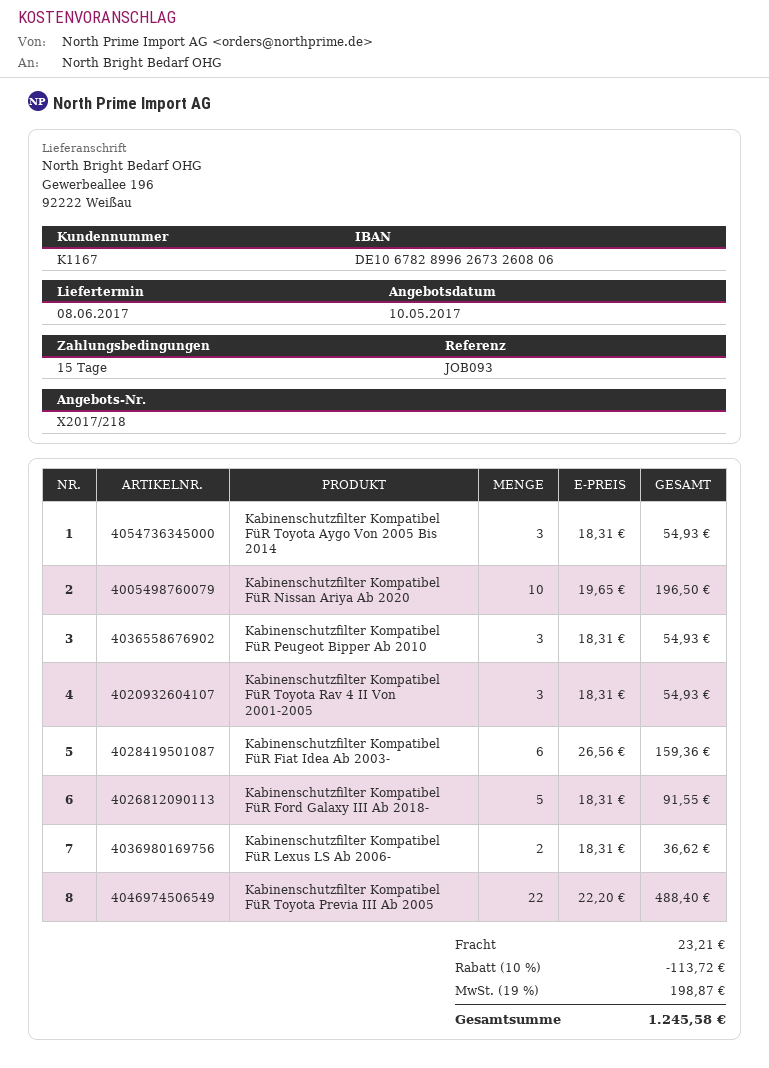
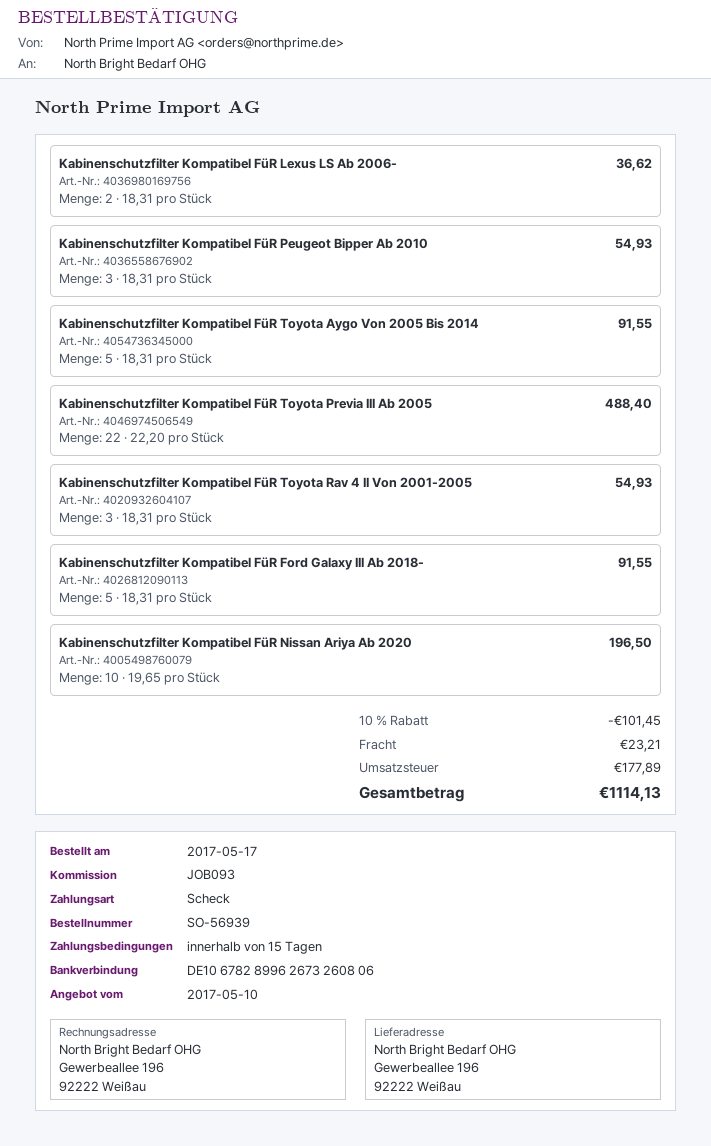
Kabinenschutzfilter Kompatibel FüR Toyota Aygo Von 2005 Bis 2014: 3 x 18.31 = 54.93 -> 5 x 18.31 = 91.55
Kabinenschutzfilter Kompatibel FüR Fiat Idea Ab 2003-: 6 x 26.56 = 159.36 -> none
discount: 10% = 113.72 -> 10% = 101.45
tax: 198.87 -> 177.89
total: 1245.58 -> 1114.13

